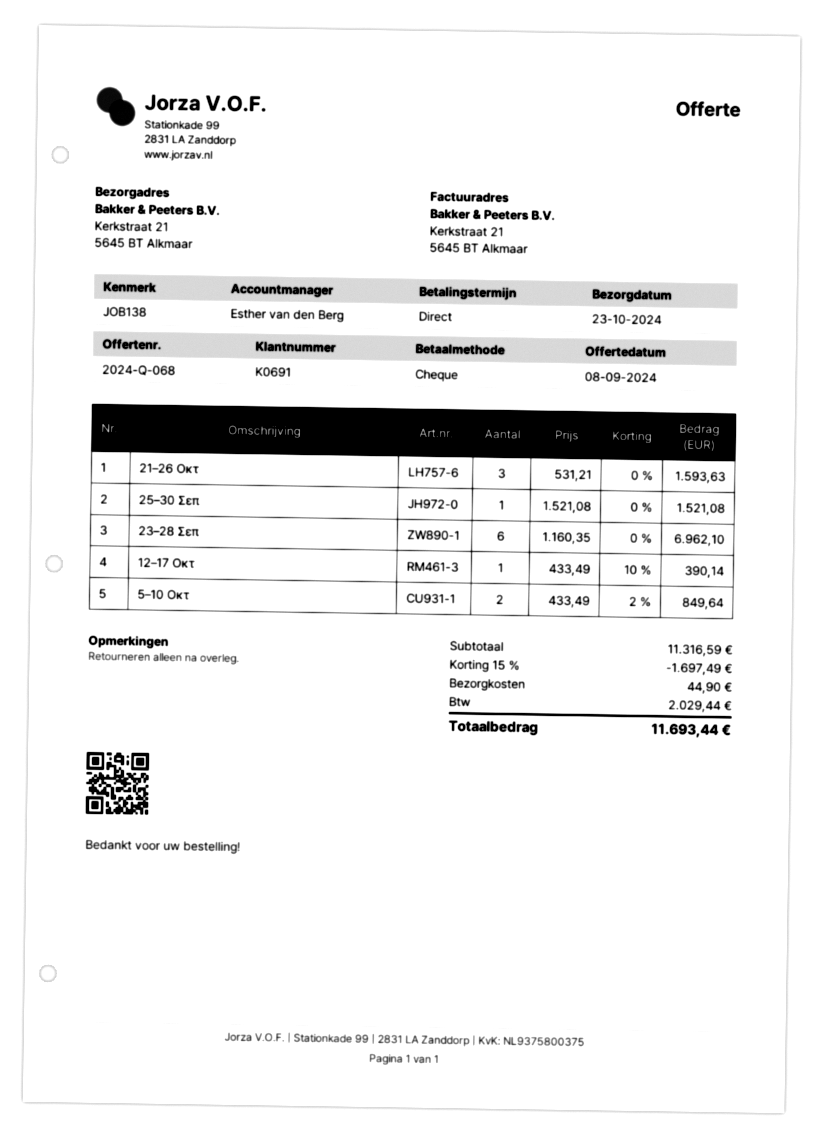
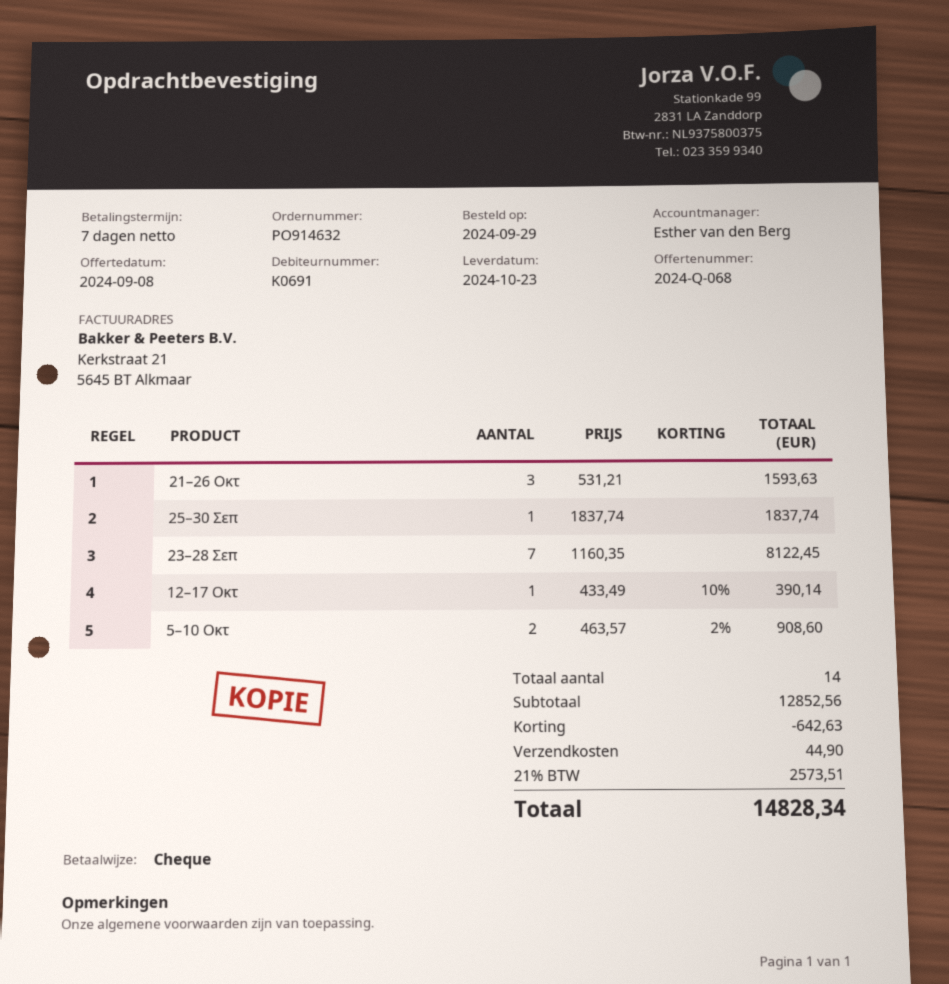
payment terms: on receipt -> 7 days
25–30 Σεπ: 1 x 1521.08 = 1521.08 -> 1 x 1837.74 = 1837.74
23–28 Σεπ: 6 x 1160.35 = 6962.10 -> 7 x 1160.35 = 8122.45
5–10 Οκτ: 2 x 433.49 - 2% = 849.64 -> 2 x 463.57 - 2% = 908.60
subtotal: 11316.59 -> 12852.56
discount: 1697.49 -> 642.63
tax: 2029.44 -> 2573.51
total: 11693.44 -> 14828.34

